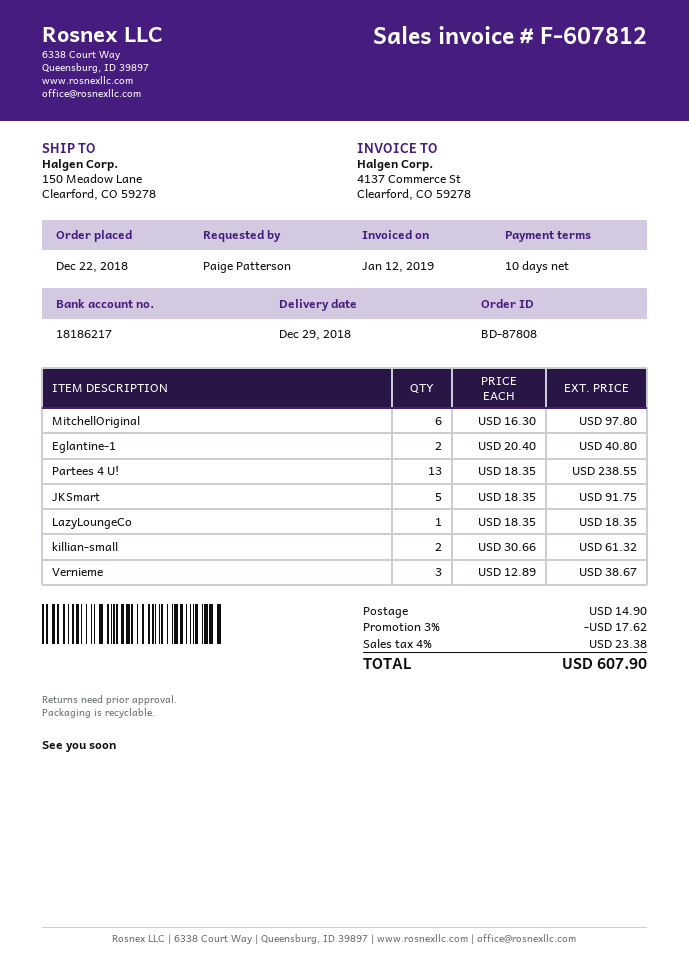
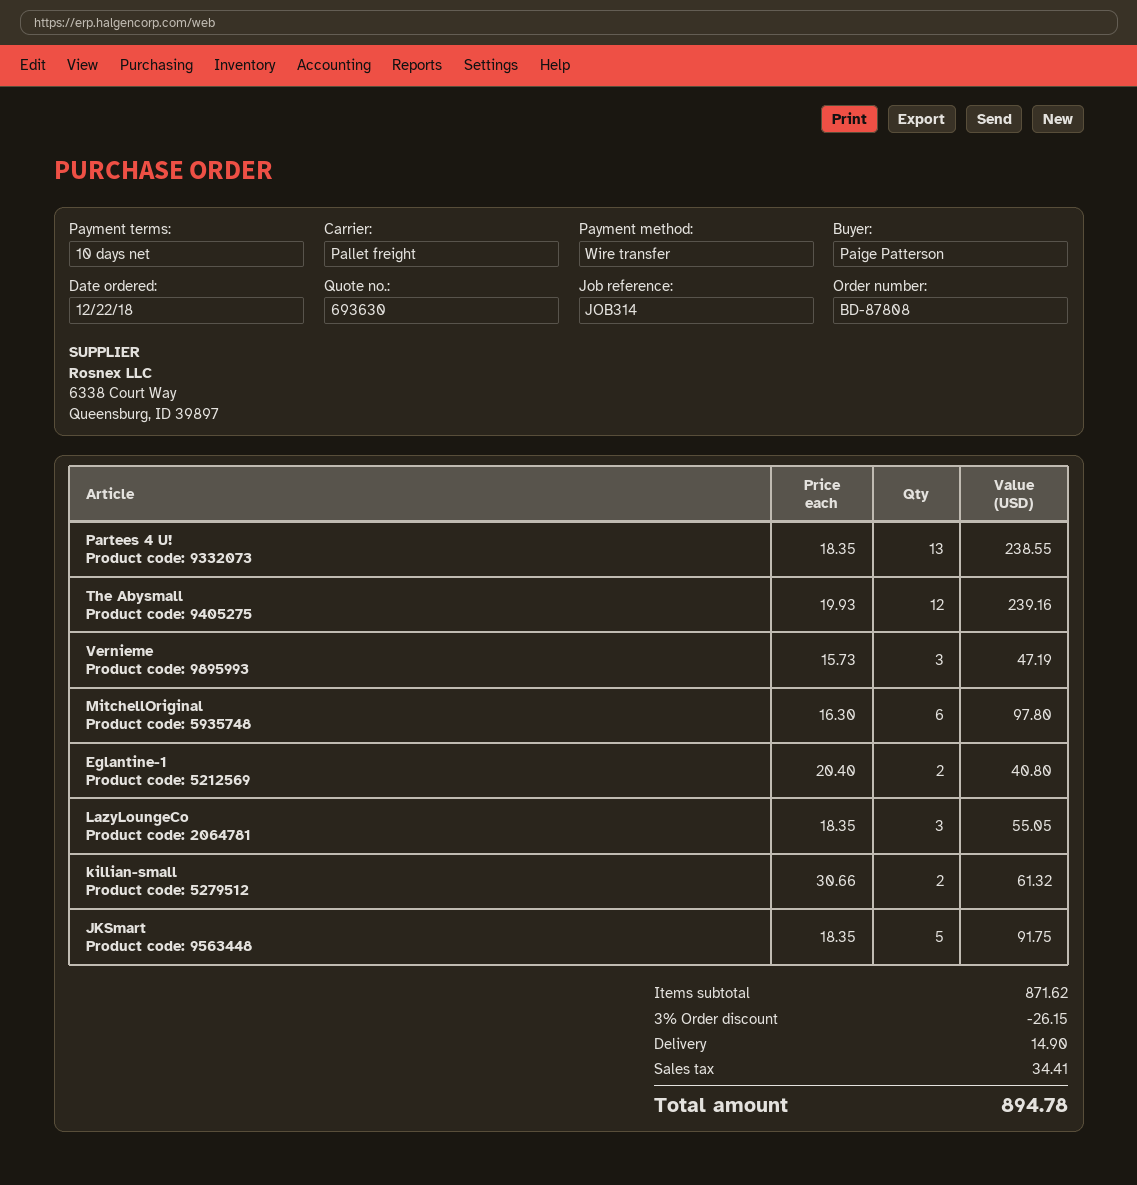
LazyLoungeCo: 1 x 18.35 = 18.35 -> 3 x 18.35 = 55.05
Vernieme: 3 x 12.89 = 38.67 -> 3 x 15.73 = 47.19
The Abysmall: none -> 12 x 19.93 = 239.16
discount: 3% = 17.62 -> 3% = 26.15
tax: 23.38 -> 34.41
total: 607.90 -> 894.78

